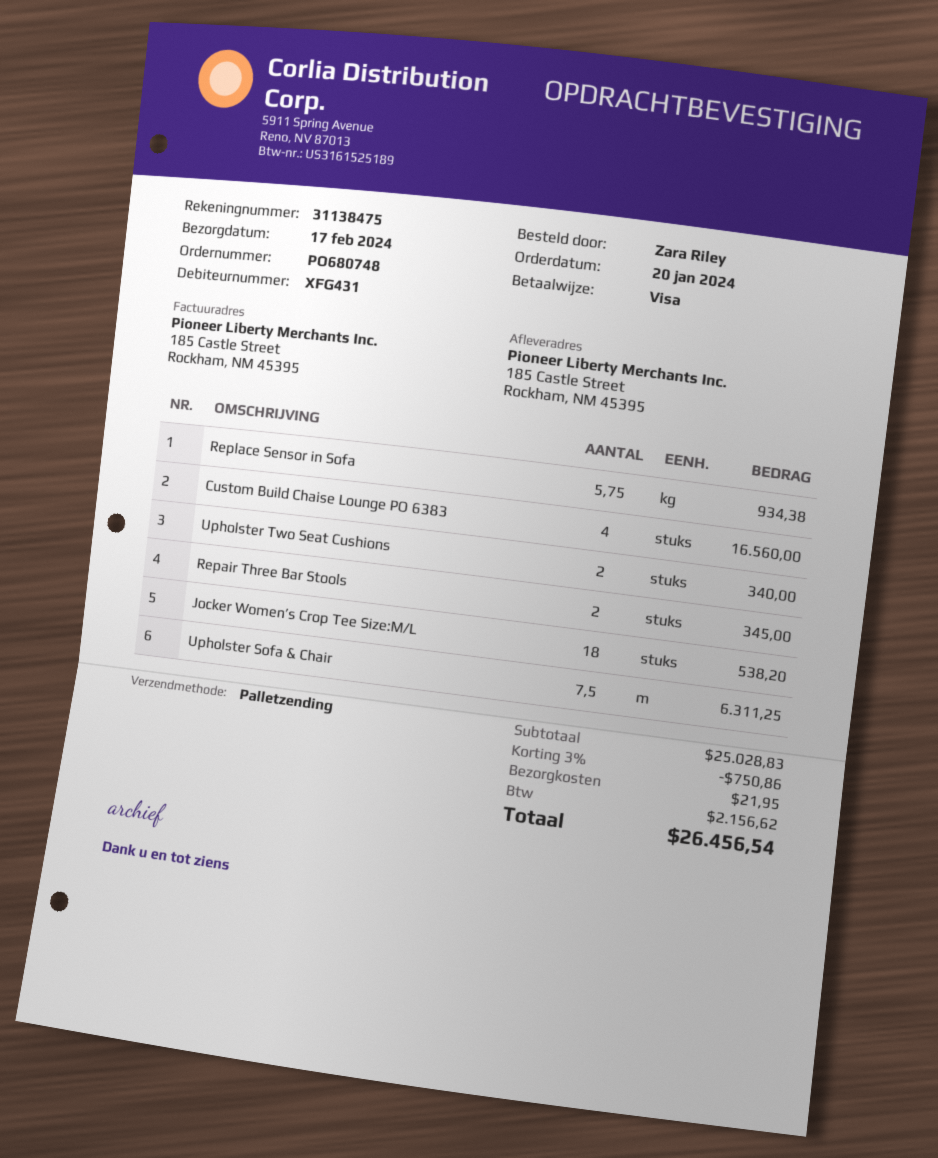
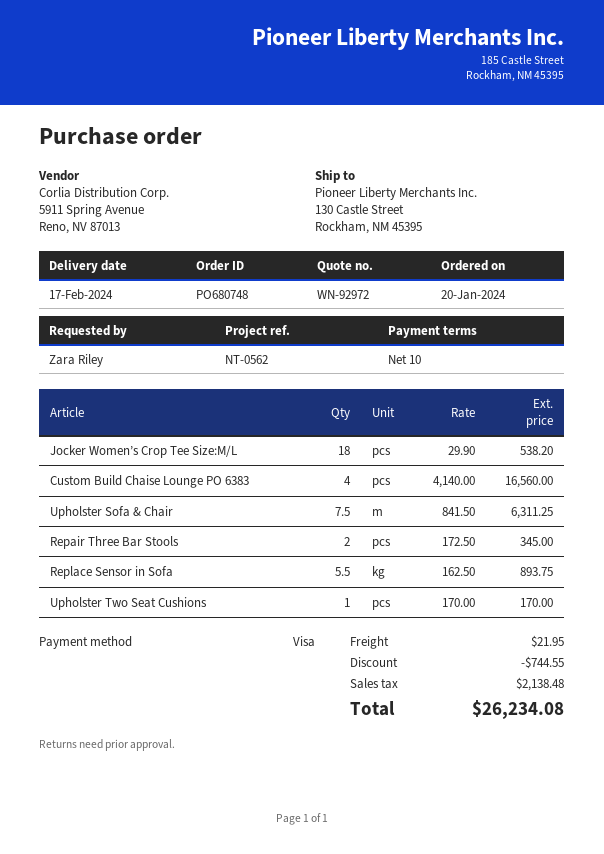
ship to: 185 Castle Street, Rockham, NM 45395 -> 130 Castle Street, Rockham, NM 45395
Replace Sensor in Sofa: 5.75 for 934.38 -> 5.5 for 893.75
Upholster Two Seat Cushions: 2 for 340.00 -> 1 for 170.00
discount: 750.86 -> 744.55
tax: 2156.62 -> 2138.48
total: 26456.54 -> 26234.08

